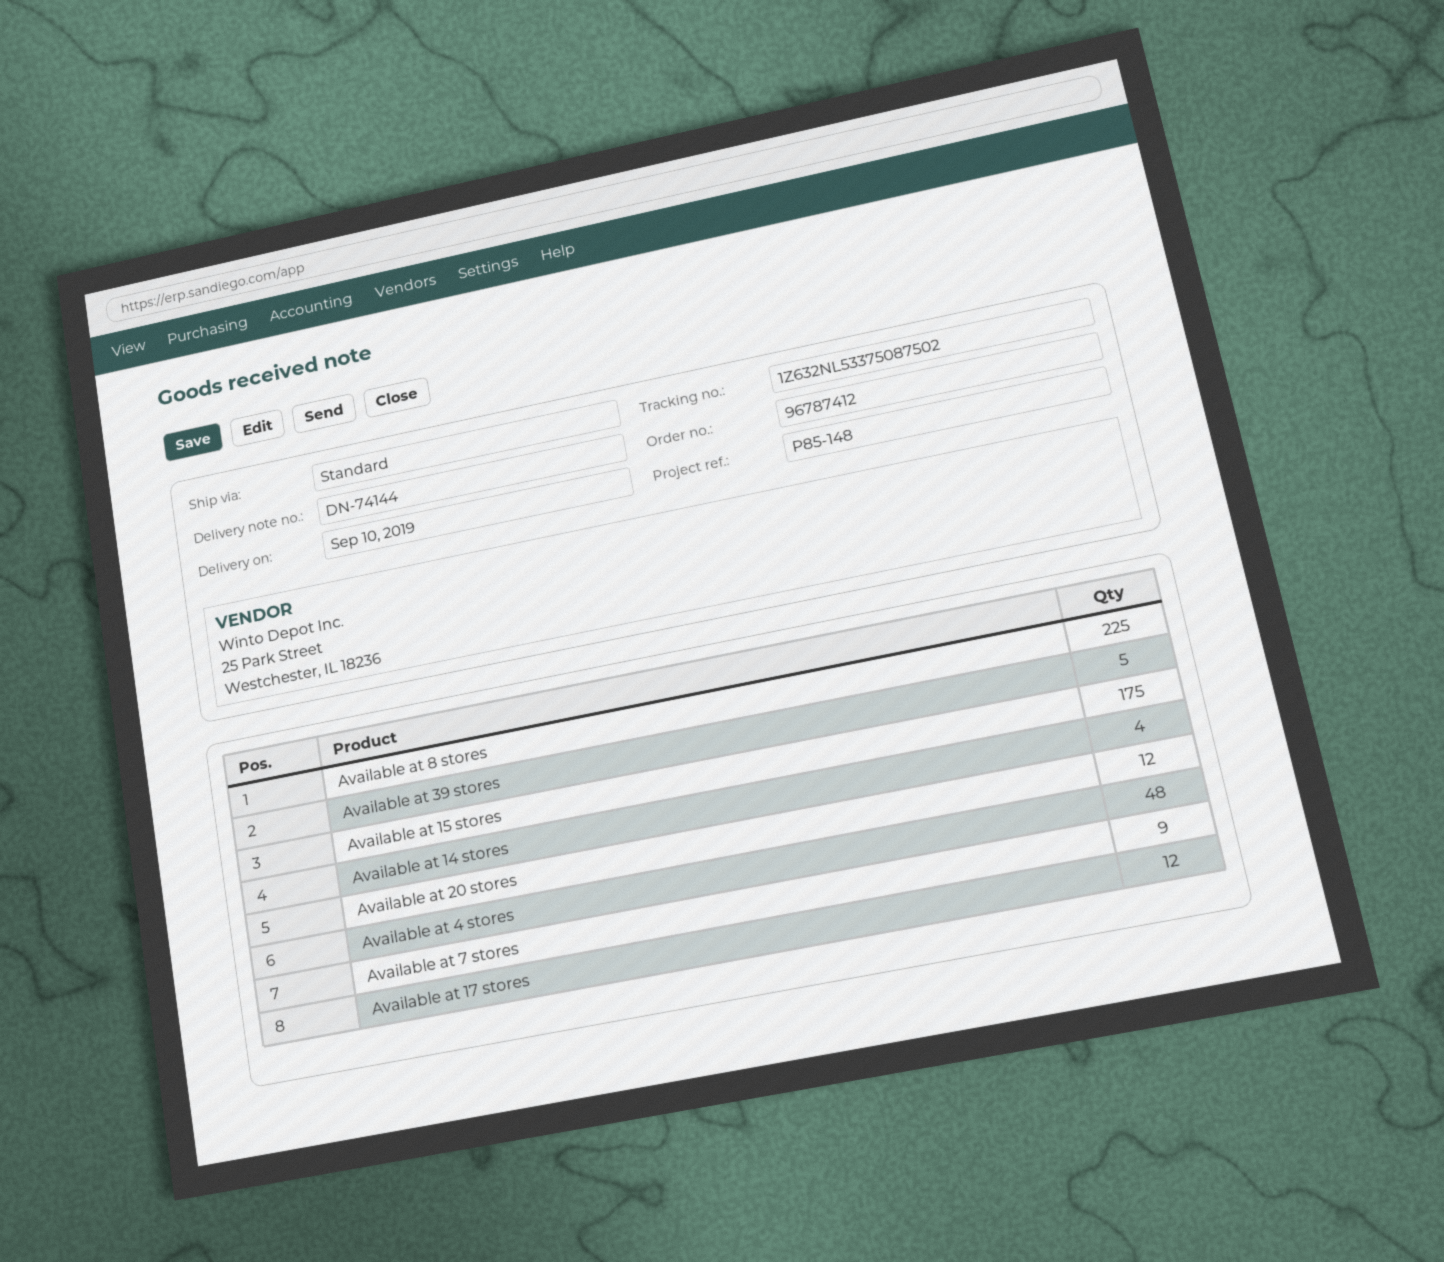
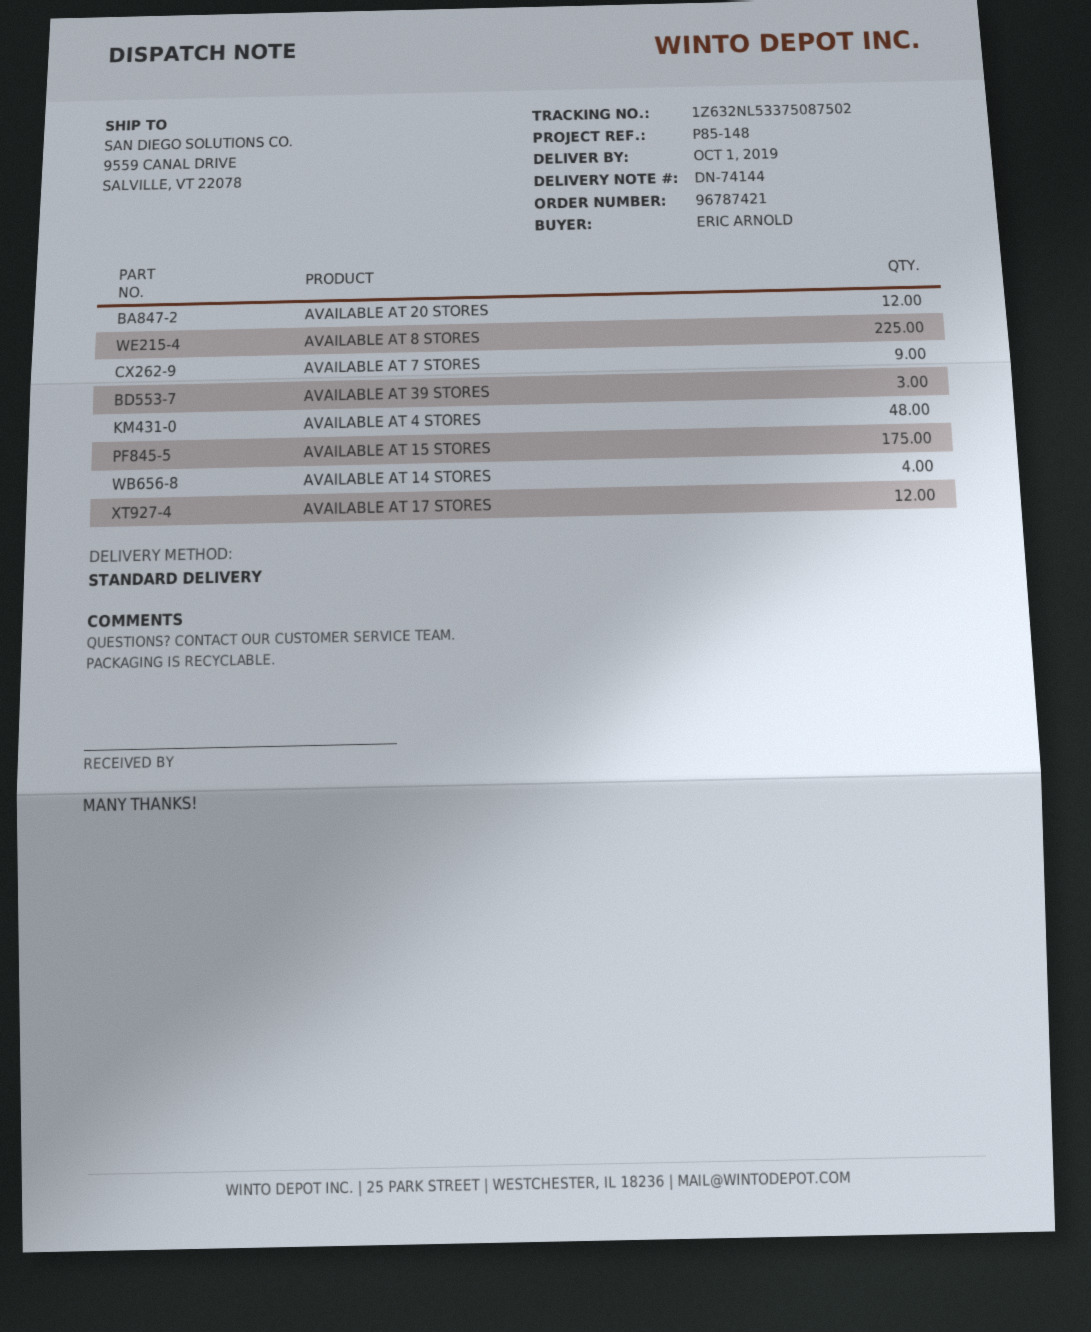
order number: 96787412 -> 96787421
delivery date: 2019-09-10 -> 2019-10-01
Available at 39 stores: 5 -> 3

